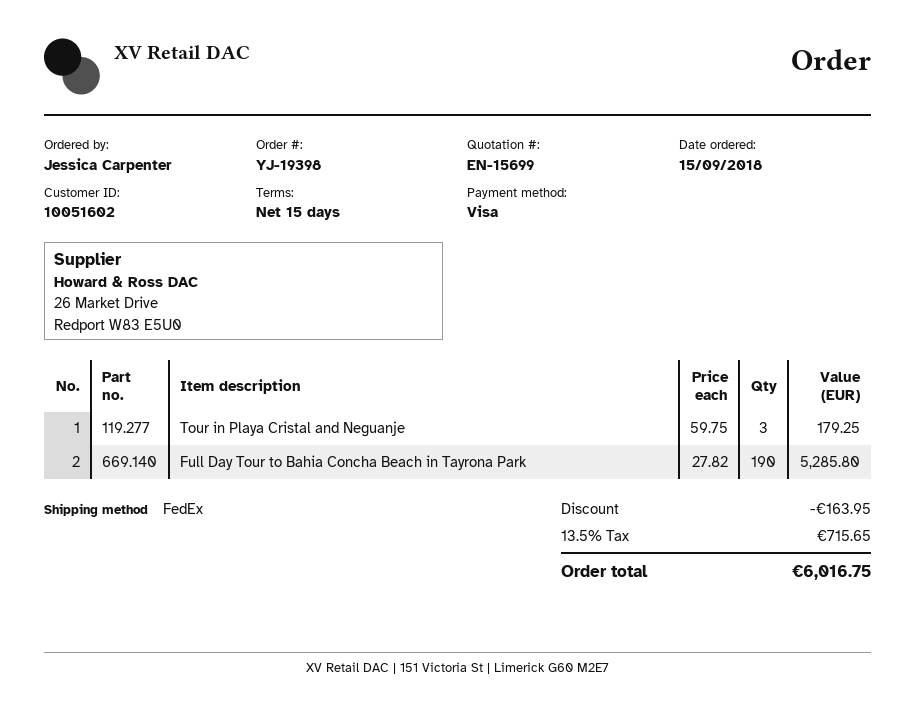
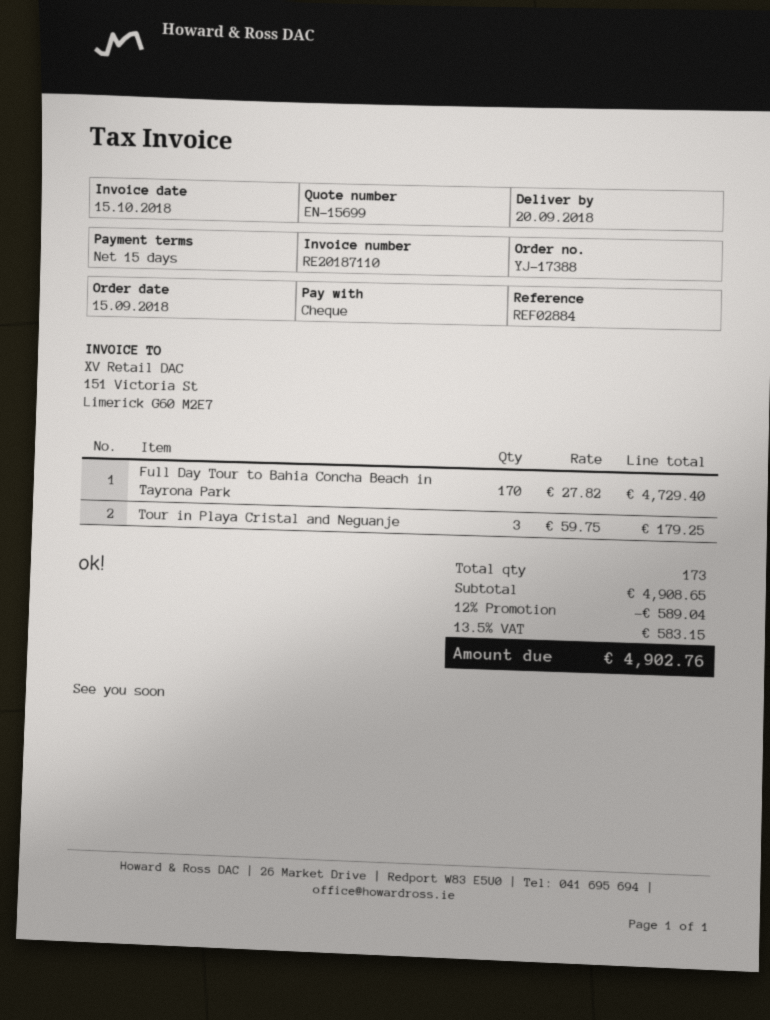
order number: YJ-19398 -> YJ-17388
payment method: Visa -> cheque
Full Day Tour to Bahia Concha Beach in Tayrona Park: 190 x 27.82 = 5285.80 -> 170 x 27.82 = 4729.40
discount: 163.95 -> 589.04
tax: 13.5% = 715.65 -> 13.5% = 583.15
total: 6016.75 -> 4902.76

